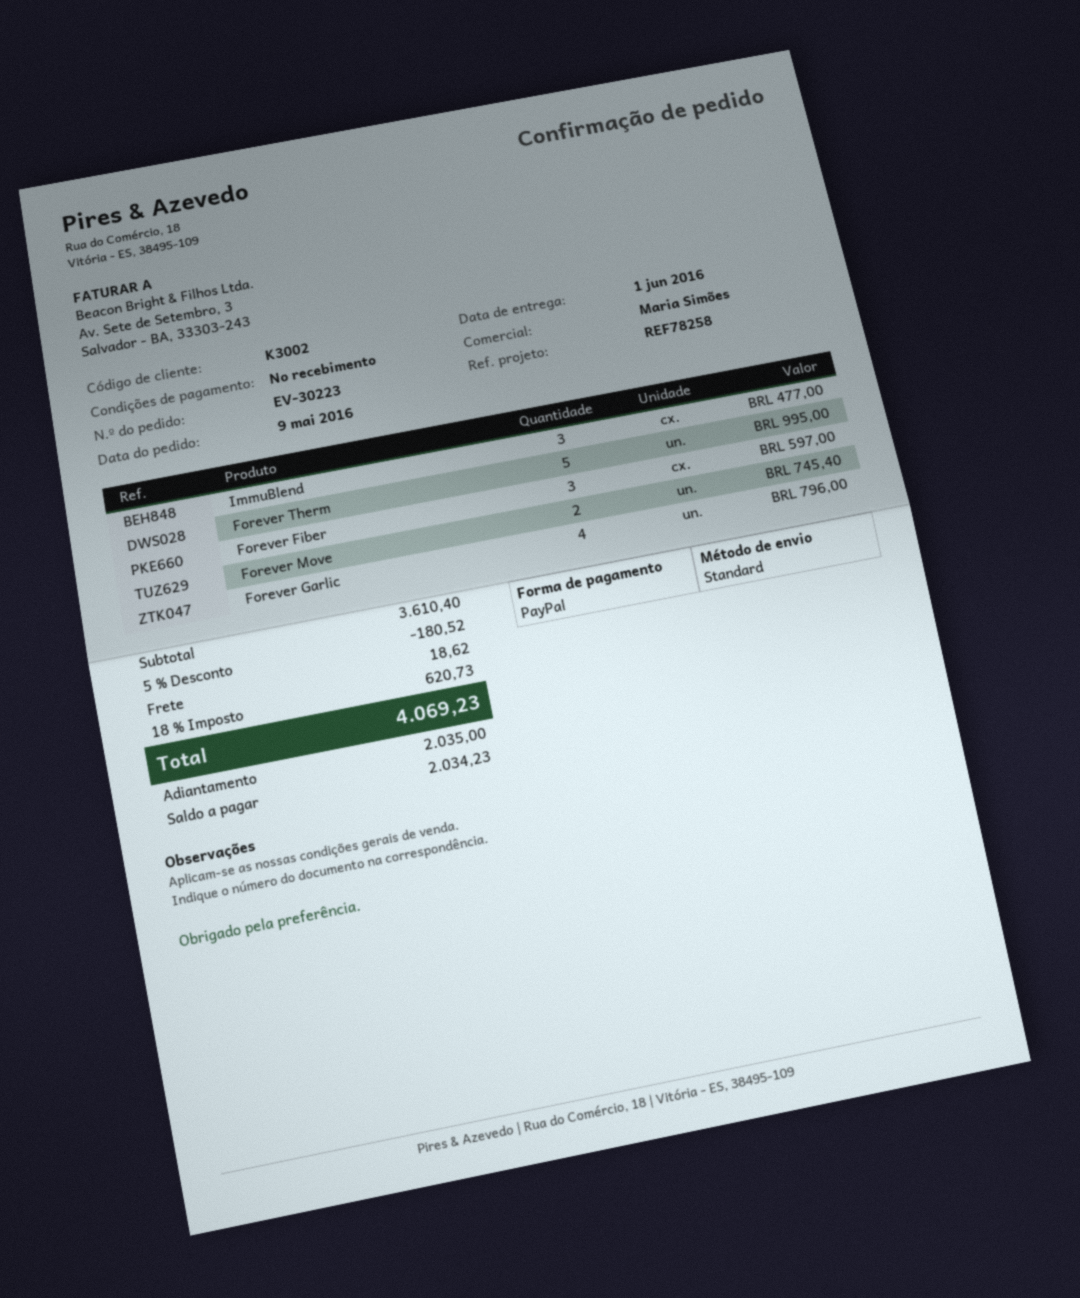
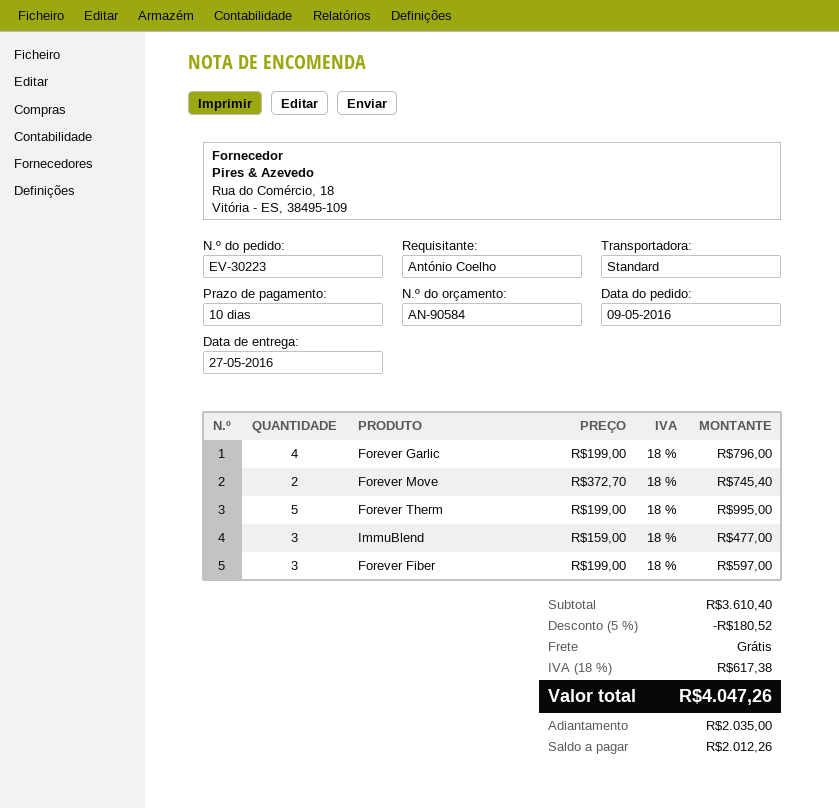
delivery date: 2016-06-01 -> 2016-05-27
payment terms: on receipt -> 10 days
shipping: 18.62 -> 0.00
tax: 18% = 620.73 -> 18% = 617.38
total: 4069.23 -> 4047.26
balance: 2034.23 -> 2012.26

